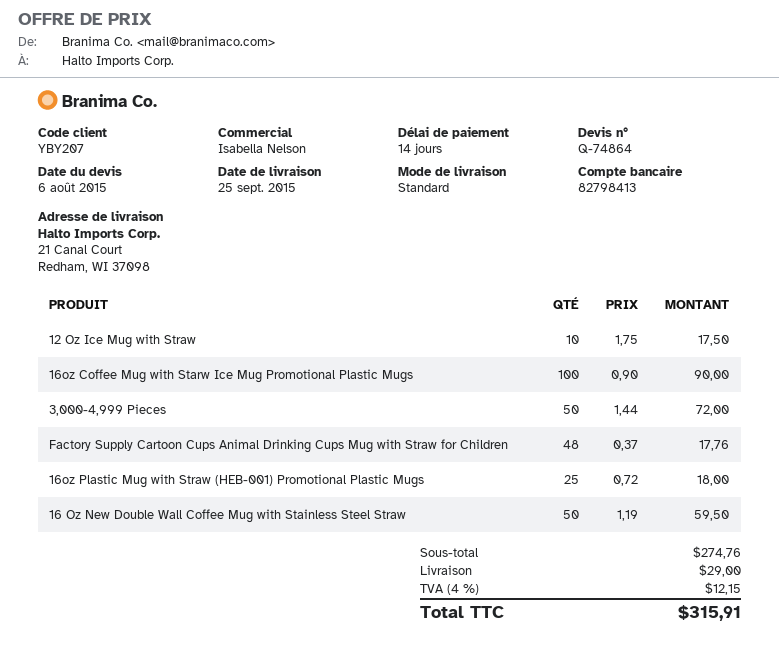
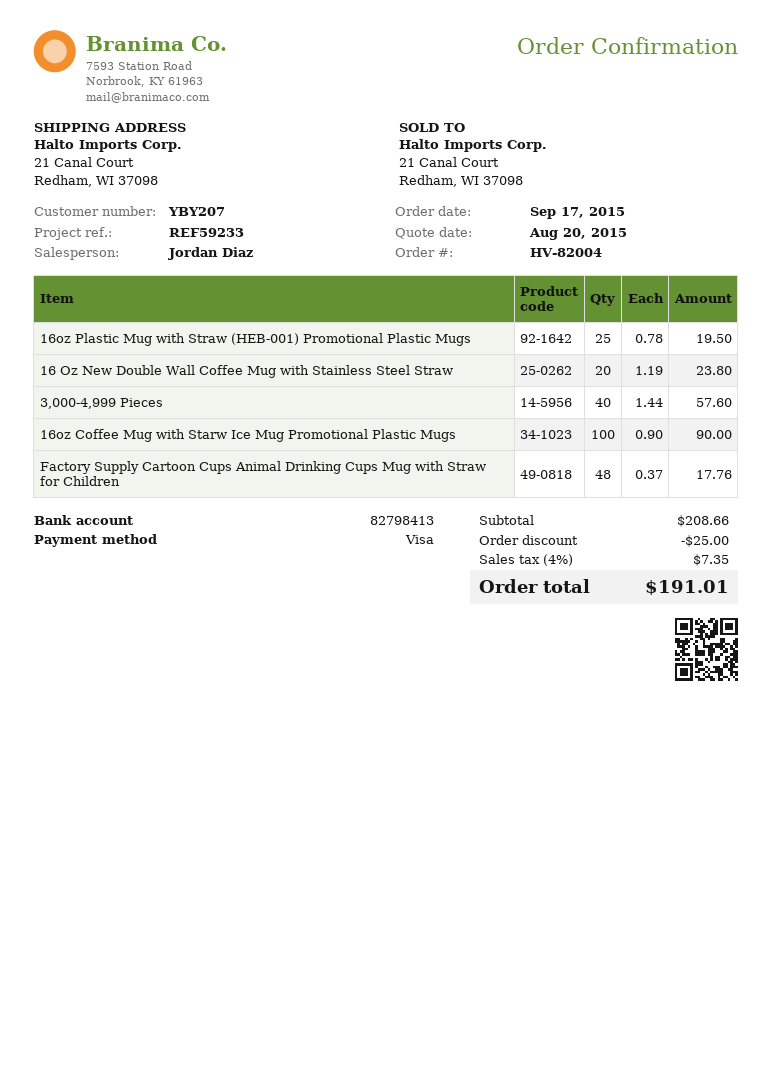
quote date: 2015-08-06 -> 2015-08-20
sales rep: Isabella Nelson -> Jordan Diaz
12 Oz Ice Mug with Straw: 10 x 1.75 = 17.50 -> none
3,000-4,999 Pieces: 50 x 1.44 = 72.00 -> 40 x 1.44 = 57.60
16oz Plastic Mug with Straw (HEB-001) Promotional Plastic Mugs: 25 x 0.72 = 18.00 -> 25 x 0.78 = 19.50
16 Oz New Double Wall Coffee Mug with Stainless Steel Straw: 50 x 1.19 = 59.50 -> 20 x 1.19 = 23.80
subtotal: 274.76 -> 208.66
discount: none -> 25.00
shipping: 29.00 -> none
tax: 4% = 12.15 -> 4% = 7.35
total: 315.91 -> 191.01

